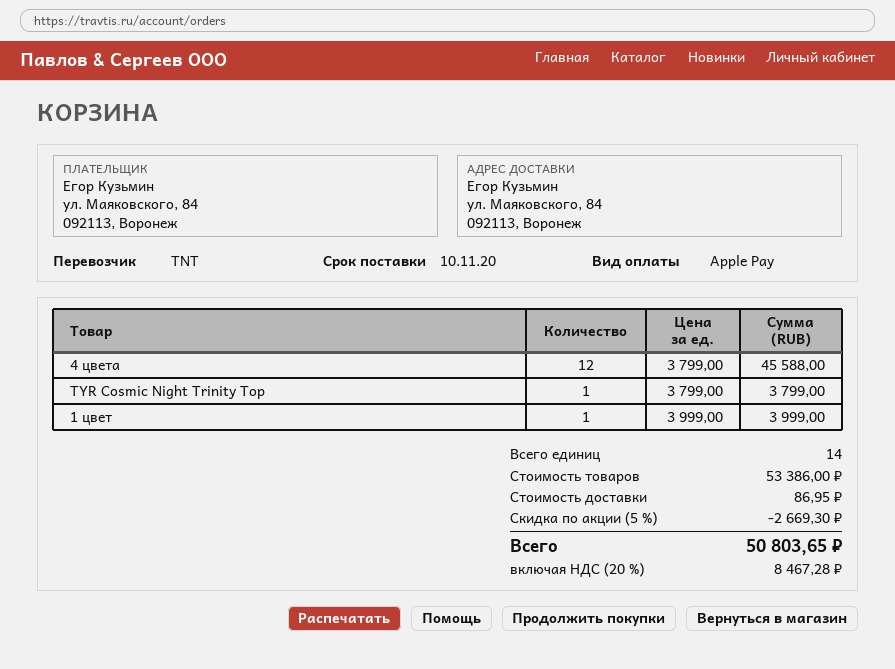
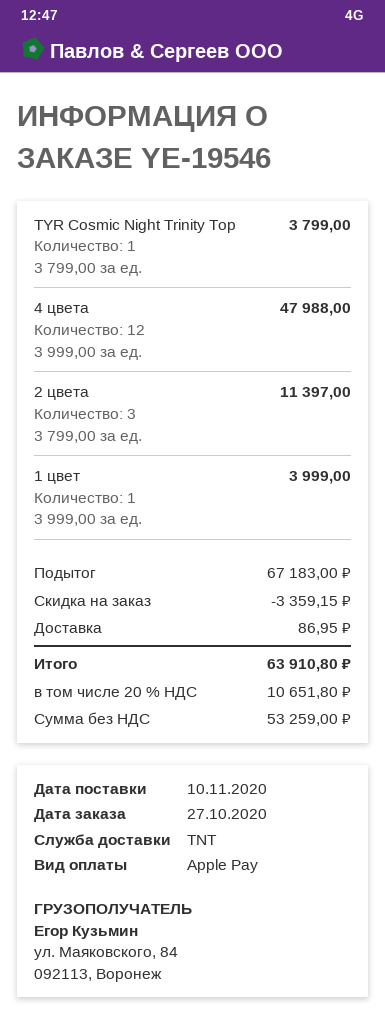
4 цвета: 12 x 3799.00 = 45588.00 -> 12 x 3999.00 = 47988.00
2 цвета: none -> 3 x 3799.00 = 11397.00
subtotal: 53386.00 -> 67183.00
discount: 2669.30 -> 3359.15
tax: 20% = 8467.28 -> 20% = 10651.80
total: 50803.65 -> 63910.80

